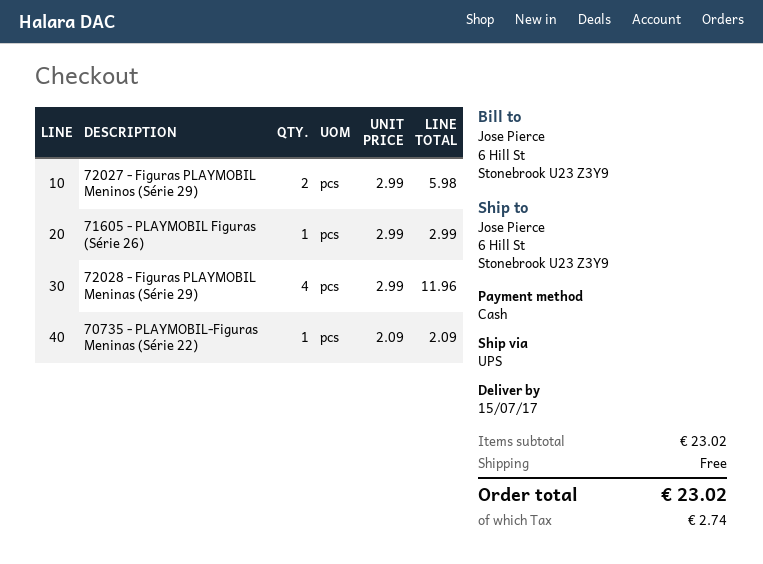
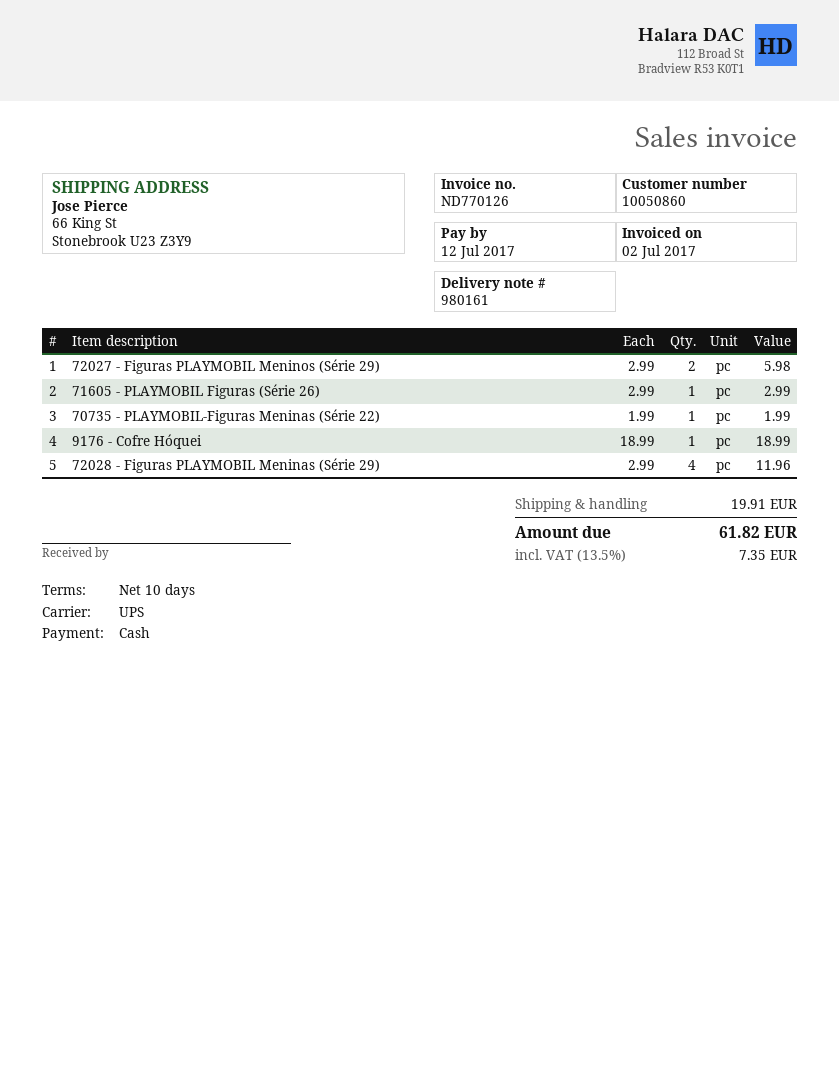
ship to: 6 Hill St, Stonebrook U23 Z3Y9 -> 66 King St, Stonebrook U23 Z3Y9
70735 - PLAYMOBIL-Figuras Meninas (Série 22): 1 x 2.09 = 2.09 -> 1 x 1.99 = 1.99
9176 - Cofre Hóquei: none -> 1 x 18.99 = 18.99
shipping: 0.00 -> 19.91
tax: 2.74 -> 7.35
total: 23.02 -> 61.82

